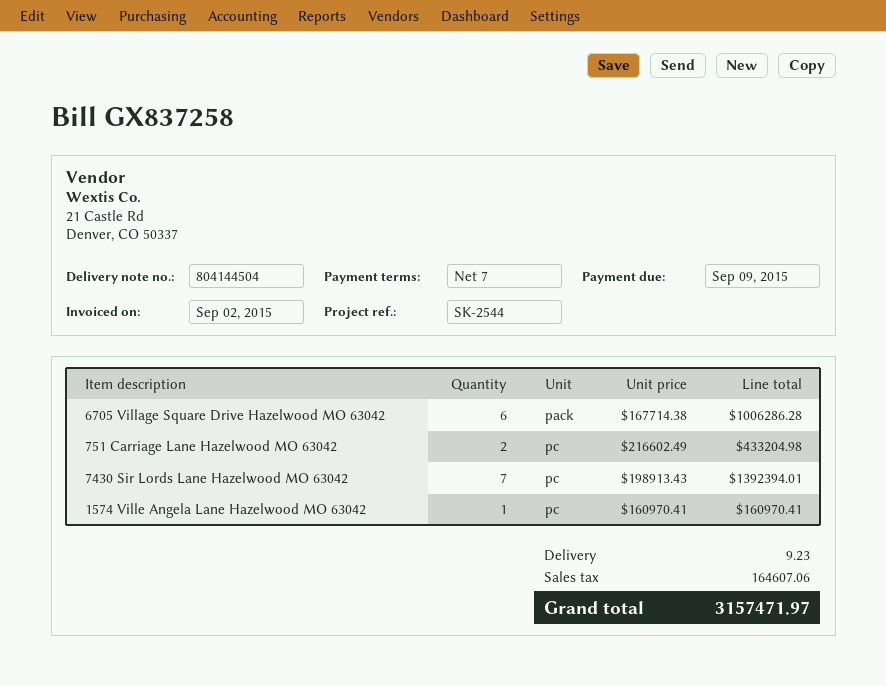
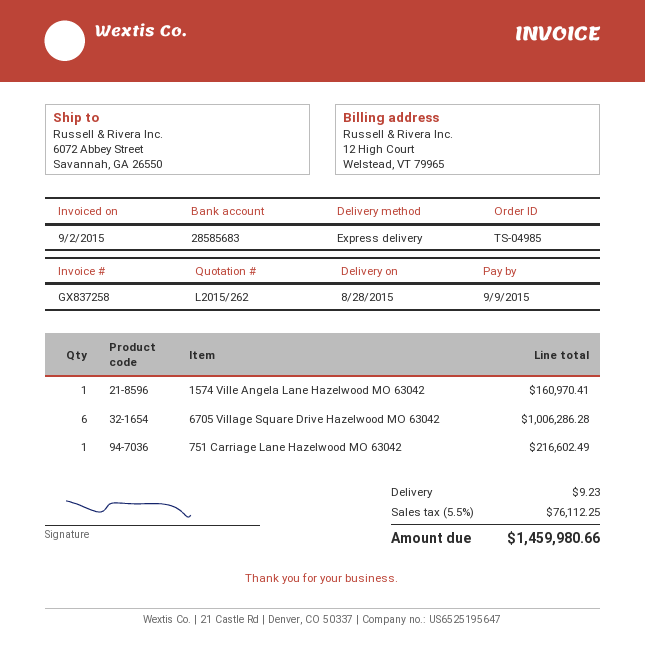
751 Carriage Lane Hazelwood MO 63042: 2 for 433204.98 -> 1 for 216602.49
7430 Sir Lords Lane Hazelwood MO 63042: 7 for 1392394.01 -> none
tax: 164607.06 -> 76112.25
total: 3157471.97 -> 1459980.66

